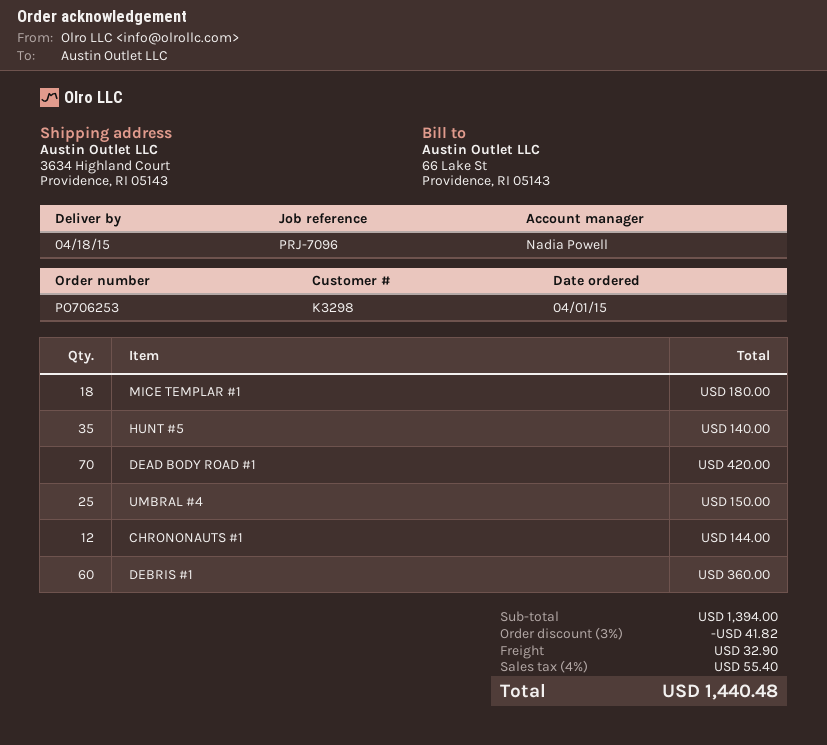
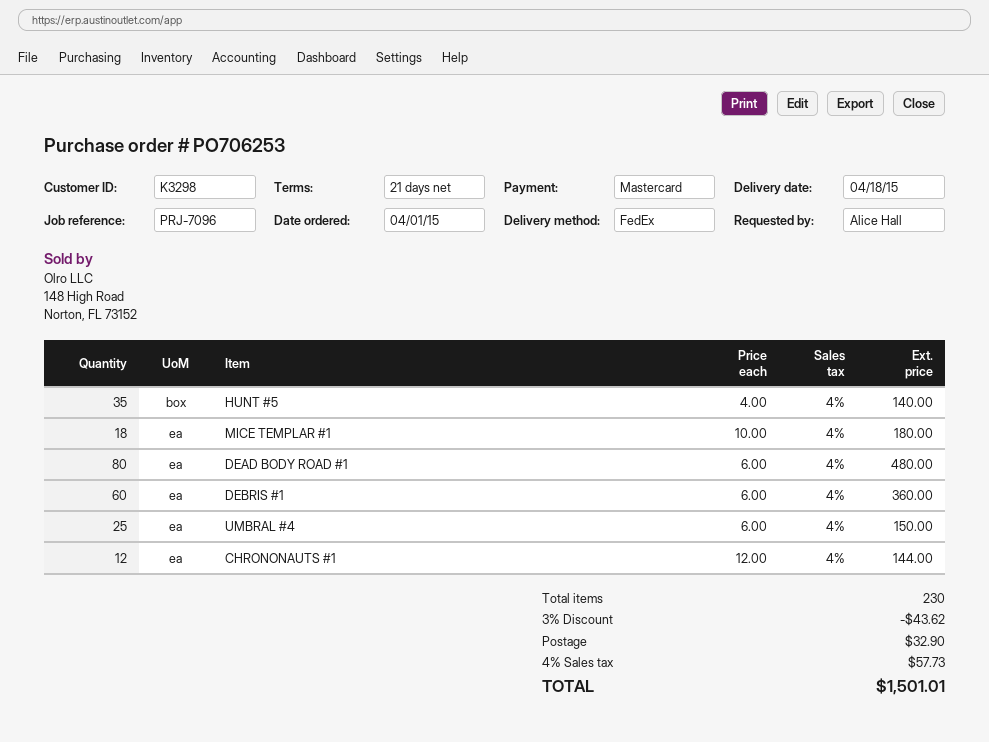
DEAD BODY ROAD #1: 70 for 420.00 -> 80 for 480.00
discount: 3% = 41.82 -> 3% = 43.62
tax: 4% = 55.40 -> 4% = 57.73
total: 1440.48 -> 1501.01

